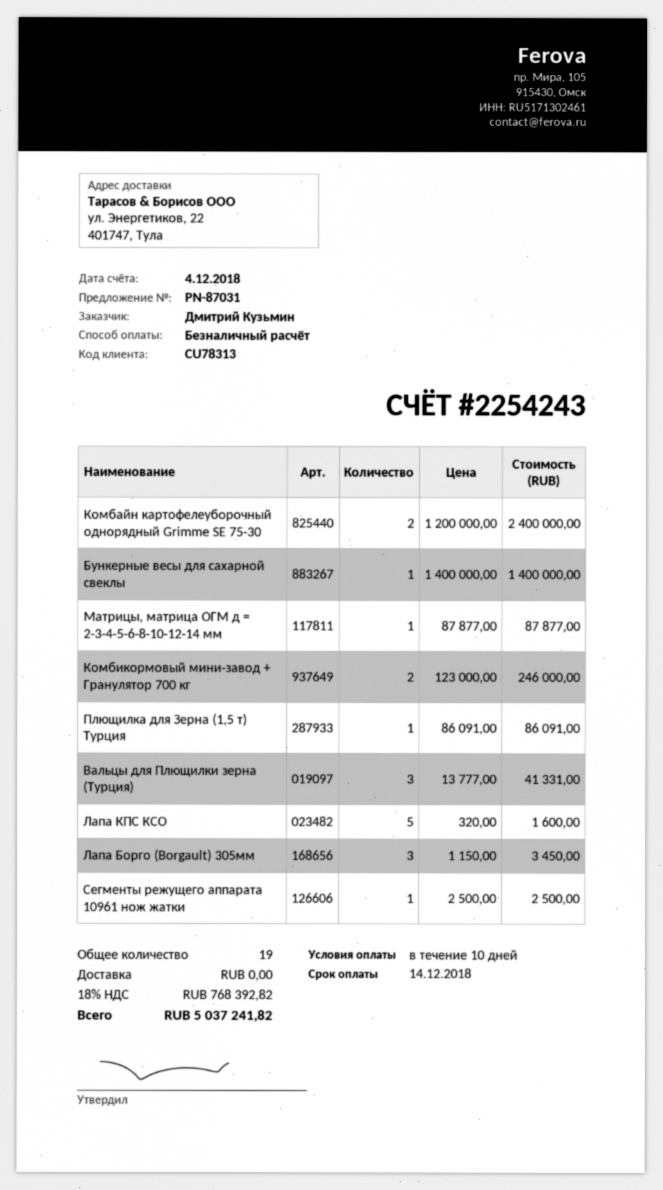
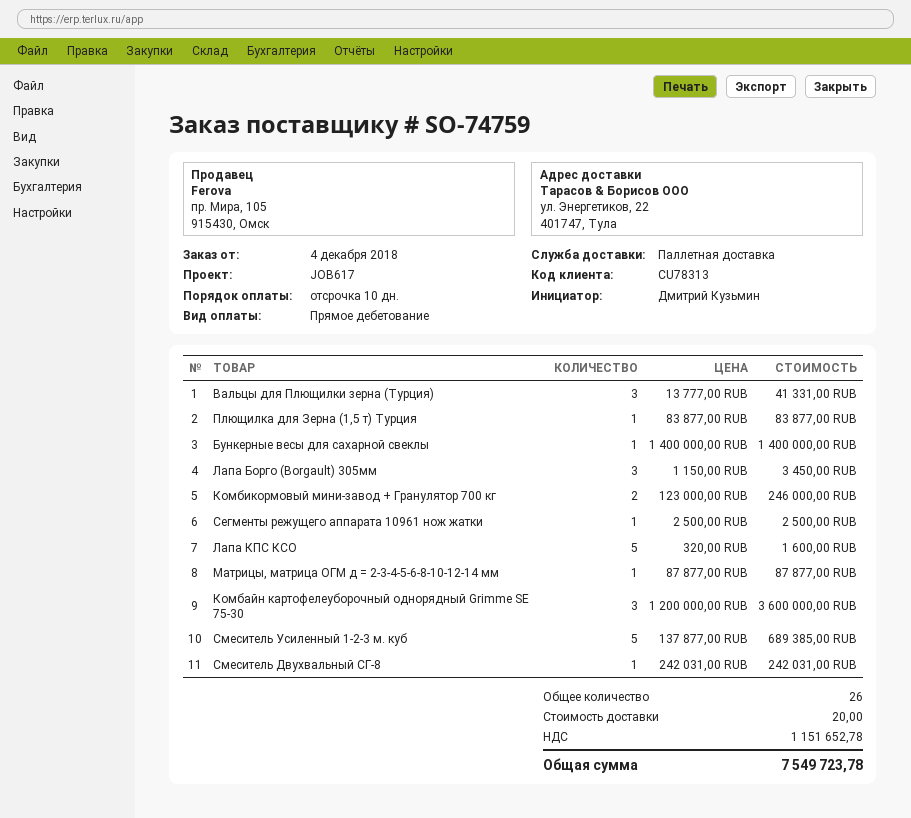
payment method: bank transfer -> direct debit
Комбайн картофелеуборочный однорядный Grimme SE 75-30: 2 x 1200000.00 = 2400000.00 -> 3 x 1200000.00 = 3600000.00
Плющилка для Зерна (1,5 т) Турция: 1 x 86091.00 = 86091.00 -> 1 x 83877.00 = 83877.00
Смеситель Усиленный 1-2-3 м. куб: none -> 5 x 137877.00 = 689385.00
Смеситель Двухвальный СГ-8: none -> 1 x 242031.00 = 242031.00
total quantity: 19 -> 26
shipping: 0.00 -> 20.00
tax: 768392.82 -> 1151652.78
total: 5037241.82 -> 7549723.78

